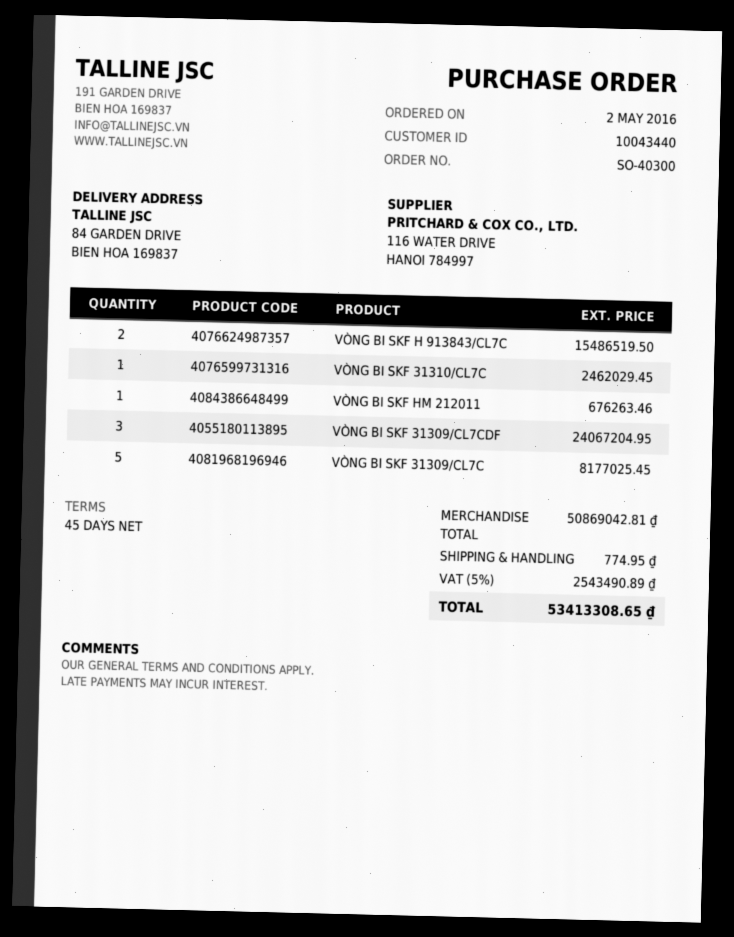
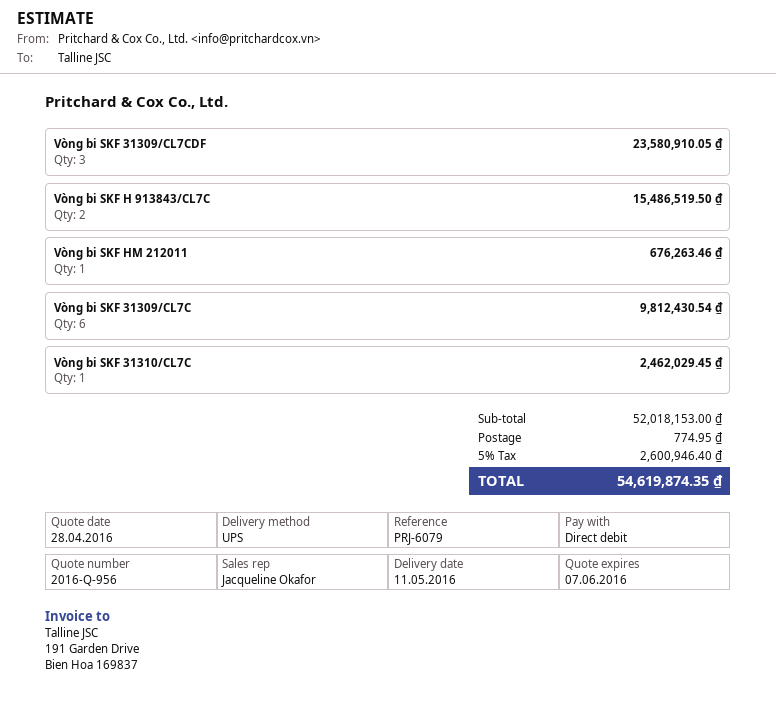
VÒNG BI SKF 31309/CL7CDF: 3 for 24067204.95 -> 3 for 23580910.05
VÒNG BI SKF 31309/CL7C: 5 for 8177025.45 -> 6 for 9812430.54
subtotal: 50869042.81 -> 52018153.00
tax: 5% = 2543490.89 -> 5% = 2600946.40
total: 53413308.65 -> 54619874.35

